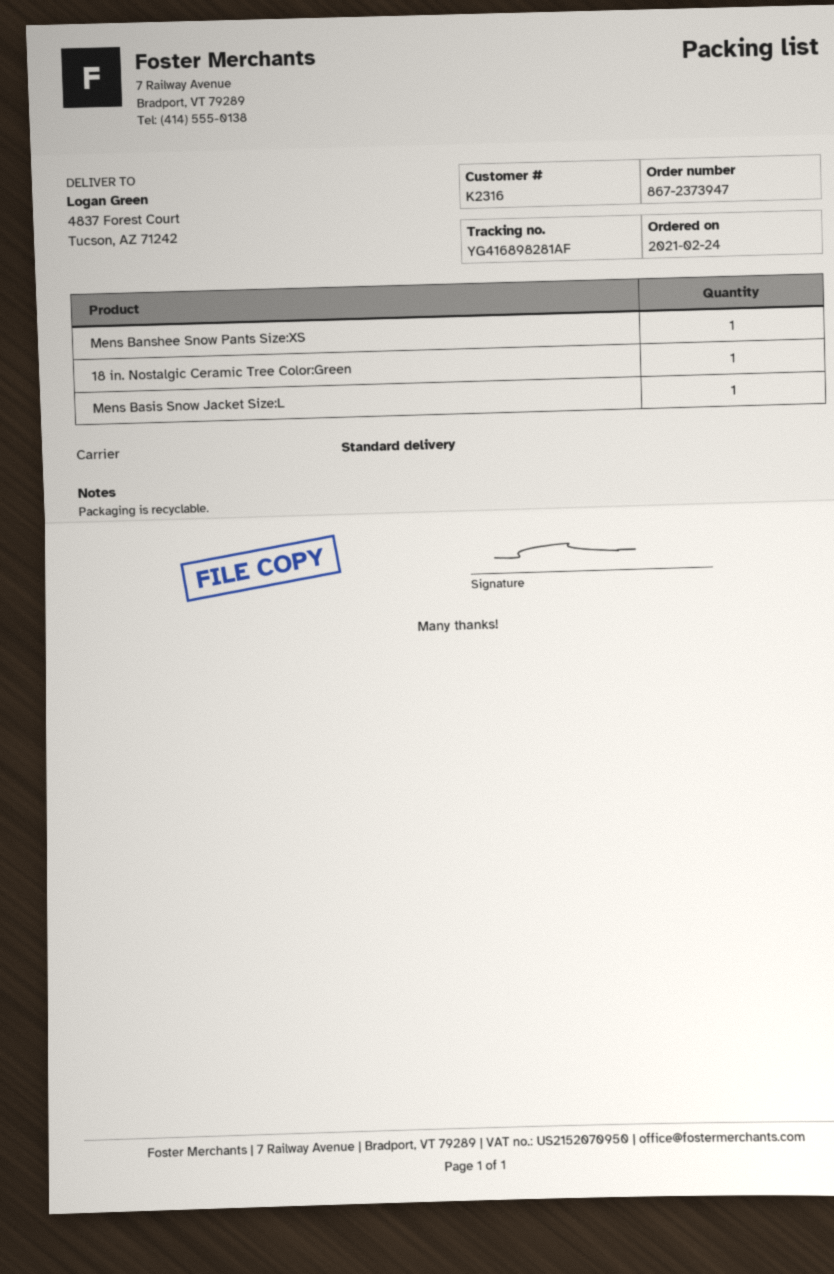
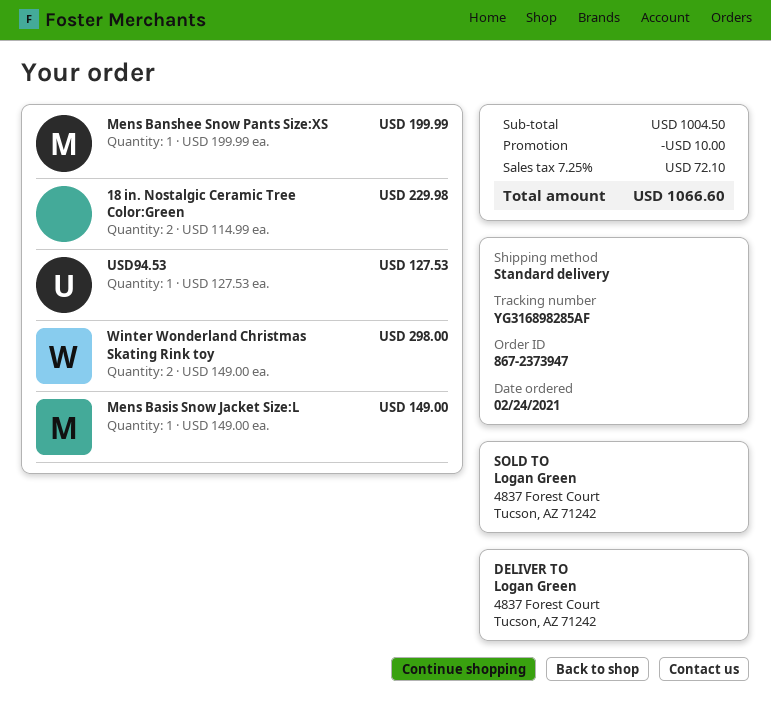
tracking number: YG416898281AF -> YG316898285AF
18 in. Nostalgic Ceramic Tree Color:Green: 1 -> 2
USD94.53: none -> 1
Winter Wonderland Christmas Skating Rink toy: none -> 2

